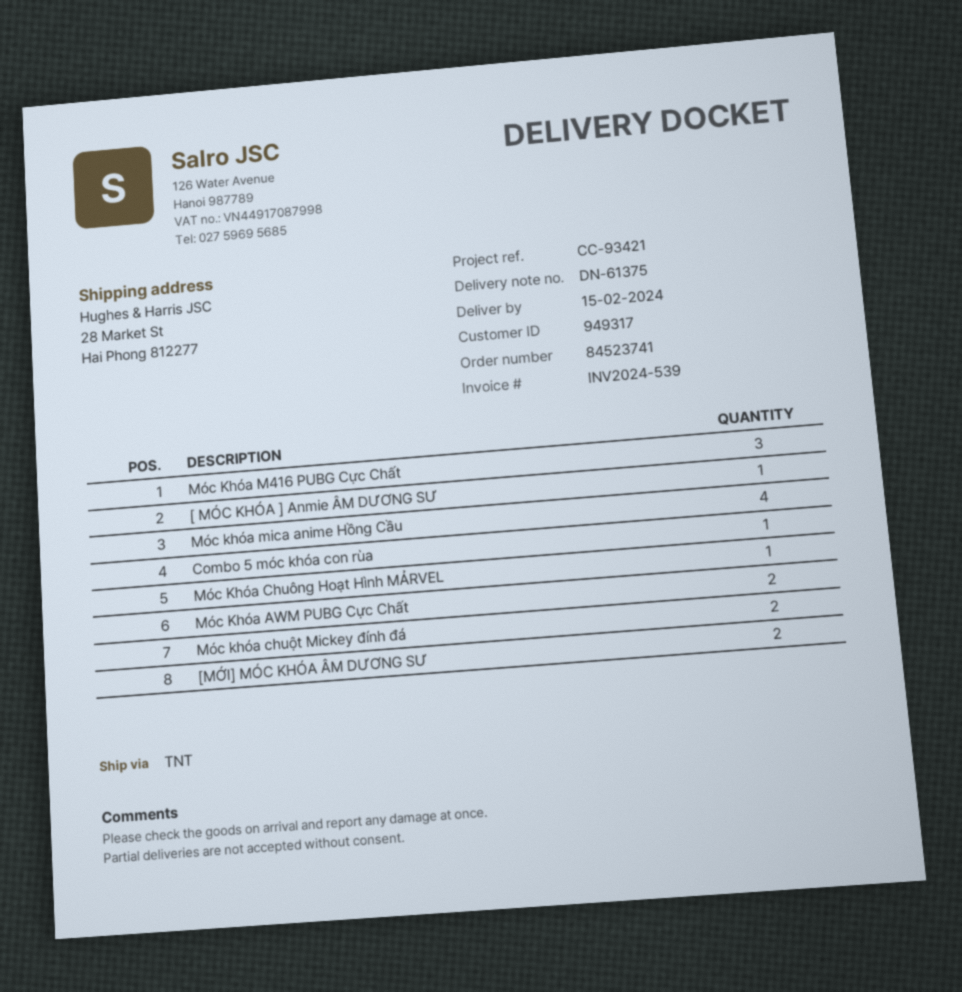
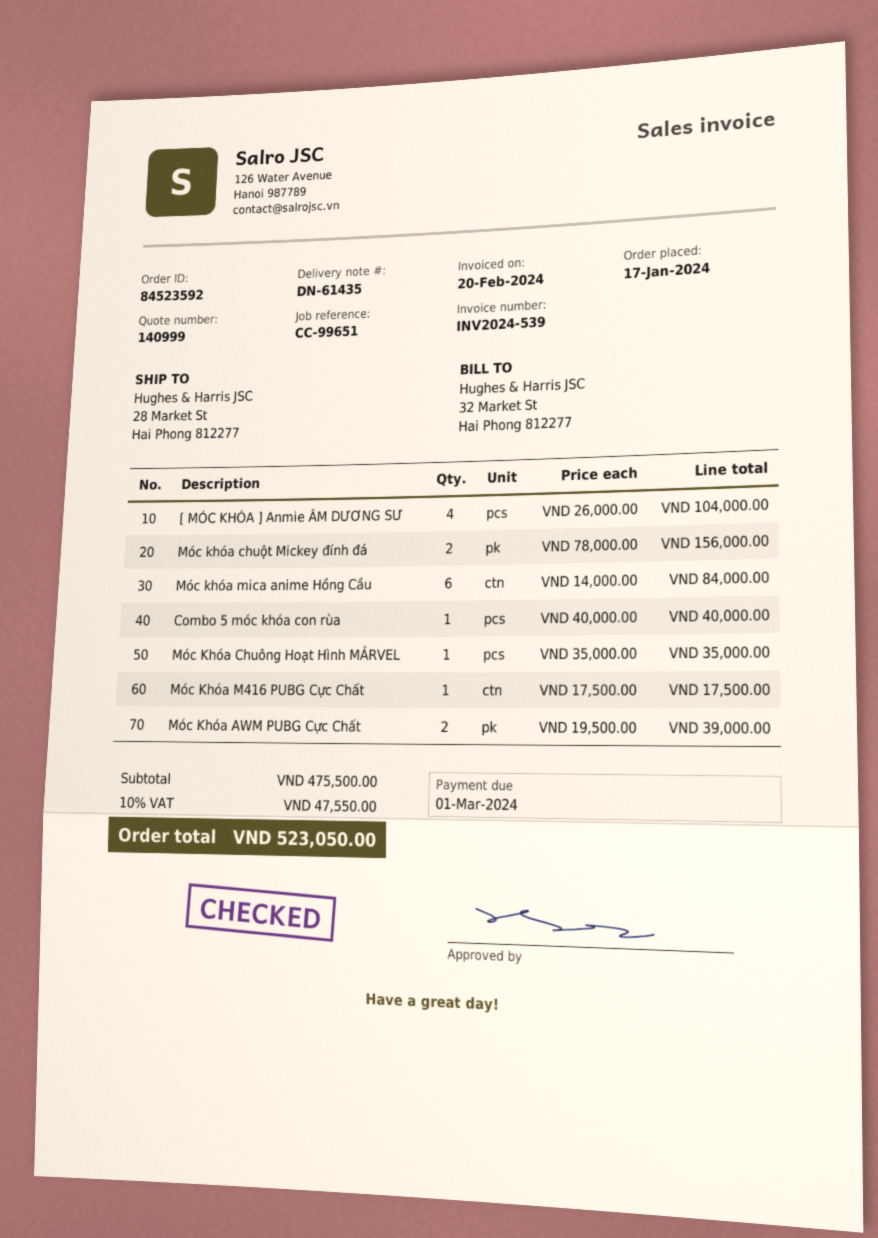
order number: 84523741 -> 84523592
delivery note number: DN-61375 -> DN-61435
reference: CC-93421 -> CC-99651
Móc Khóa M416 PUBG Cực Chất: 3 -> 1
[ MÓC KHÓA ] Anmie ÂM DƯƠNG SƯ: 1 -> 4
Móc khóa mica anime Hồng Cầu: 4 -> 6
[MỚI] MÓC KHÓA ÂM DƯƠNG SƯ: 2 -> none

